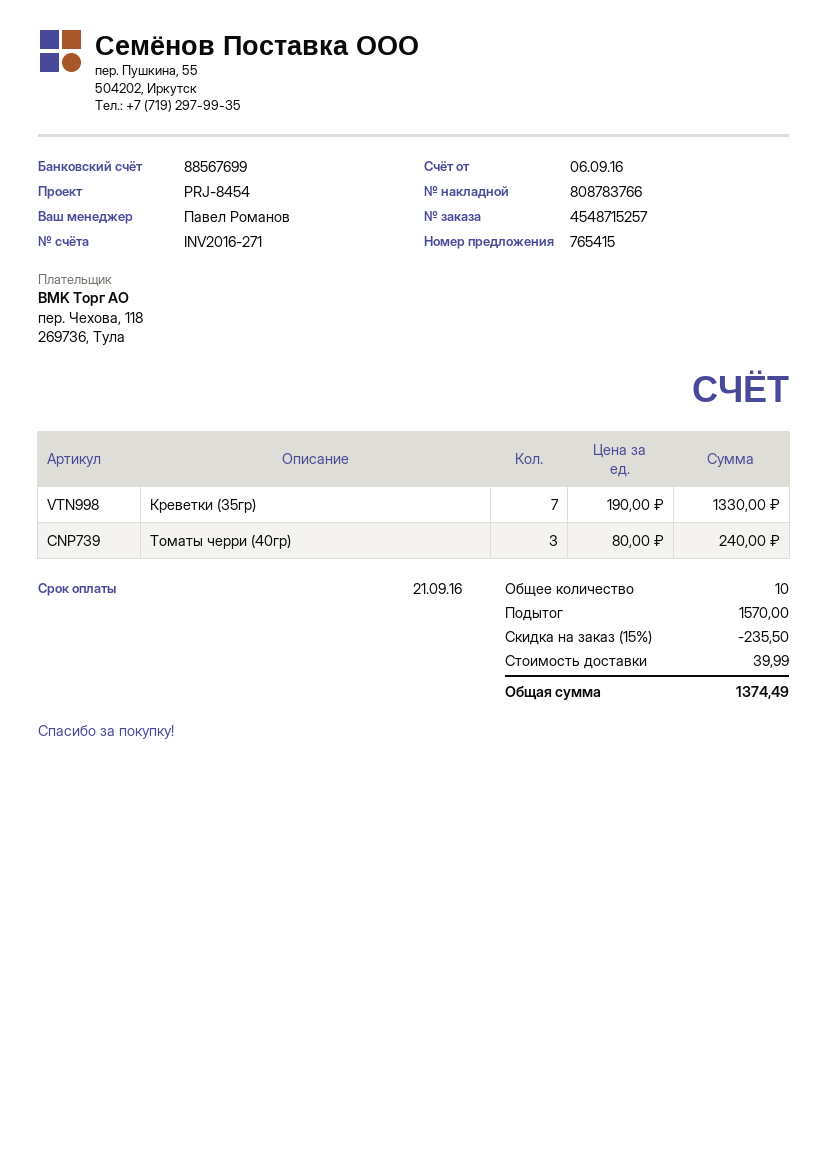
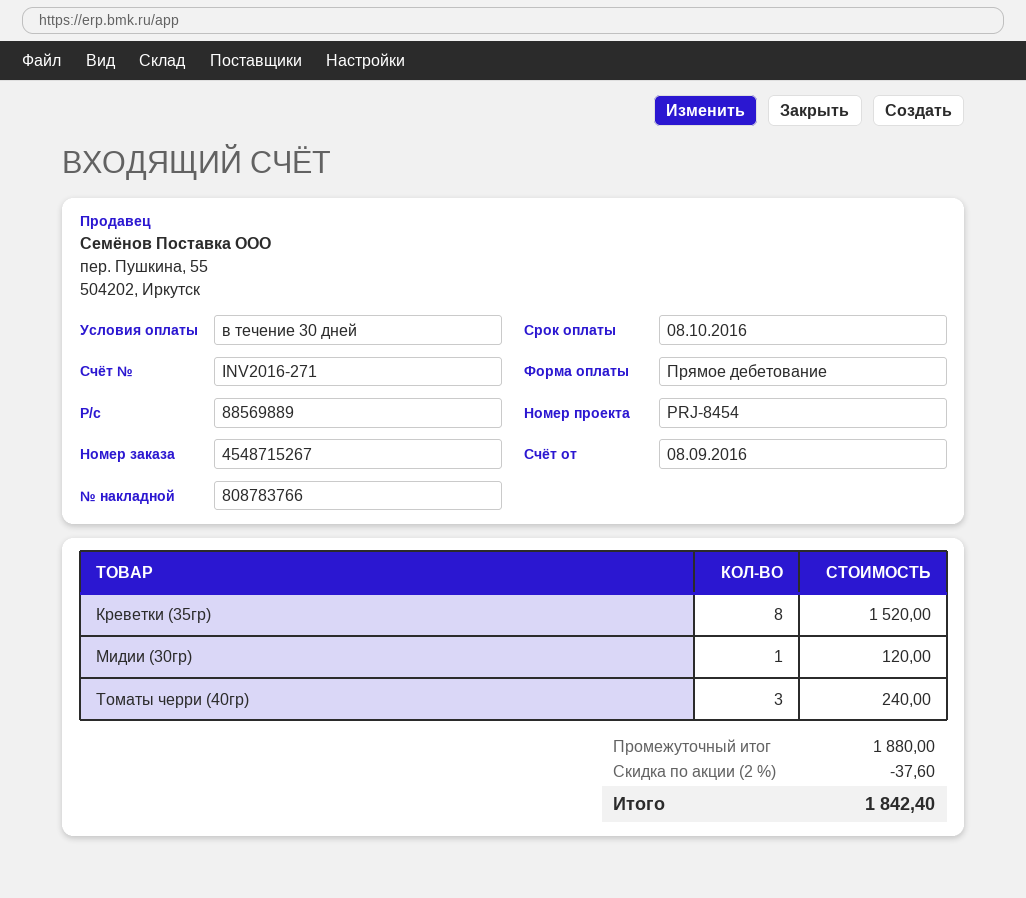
order number: 4548715257 -> 4548715267
invoice date: 2016-09-06 -> 2016-09-08
due date: 2016-09-21 -> 2016-10-08
bank account: 88567699 -> 88569889
Креветки (35гр): 7 for 1330.00 -> 8 for 1520.00
Мидии (30гр): none -> 1 for 120.00
subtotal: 1570.00 -> 1880.00
discount: 15% = 235.50 -> 2% = 37.60
shipping: 39.99 -> none
total: 1374.49 -> 1842.40

